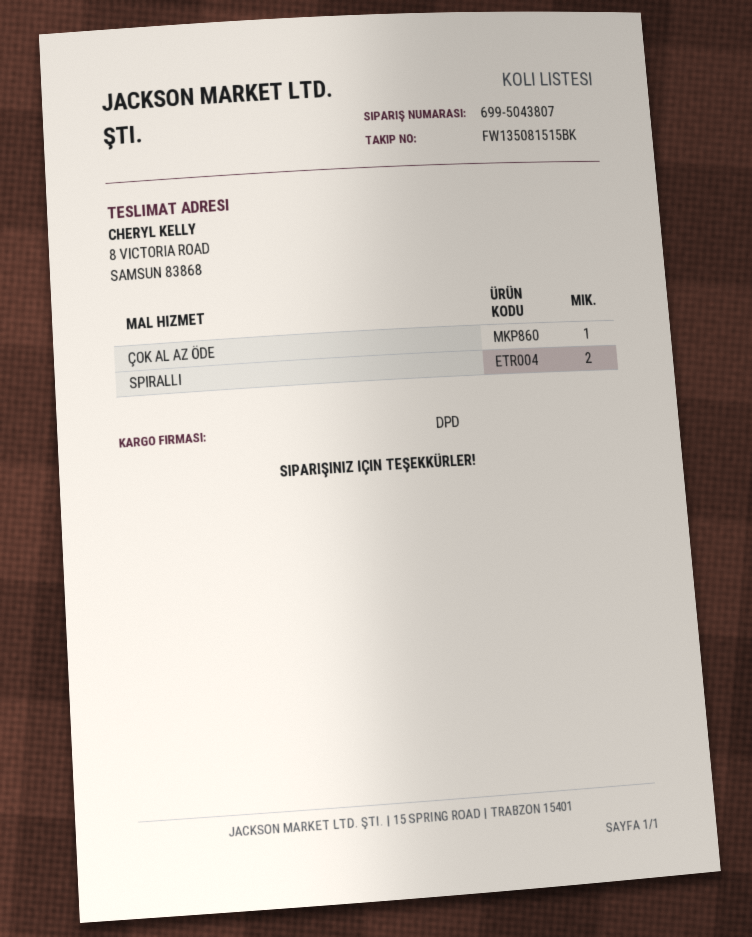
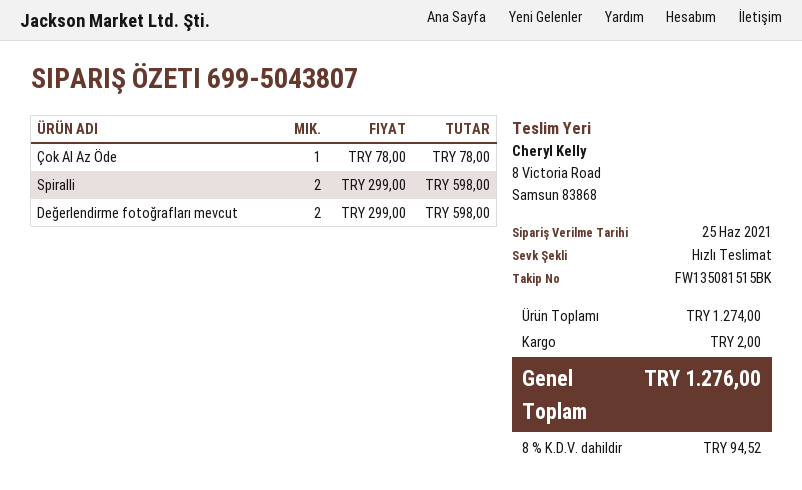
shipping method: DPD -> express
Değerlendirme fotoğrafları mevcut: none -> 2

